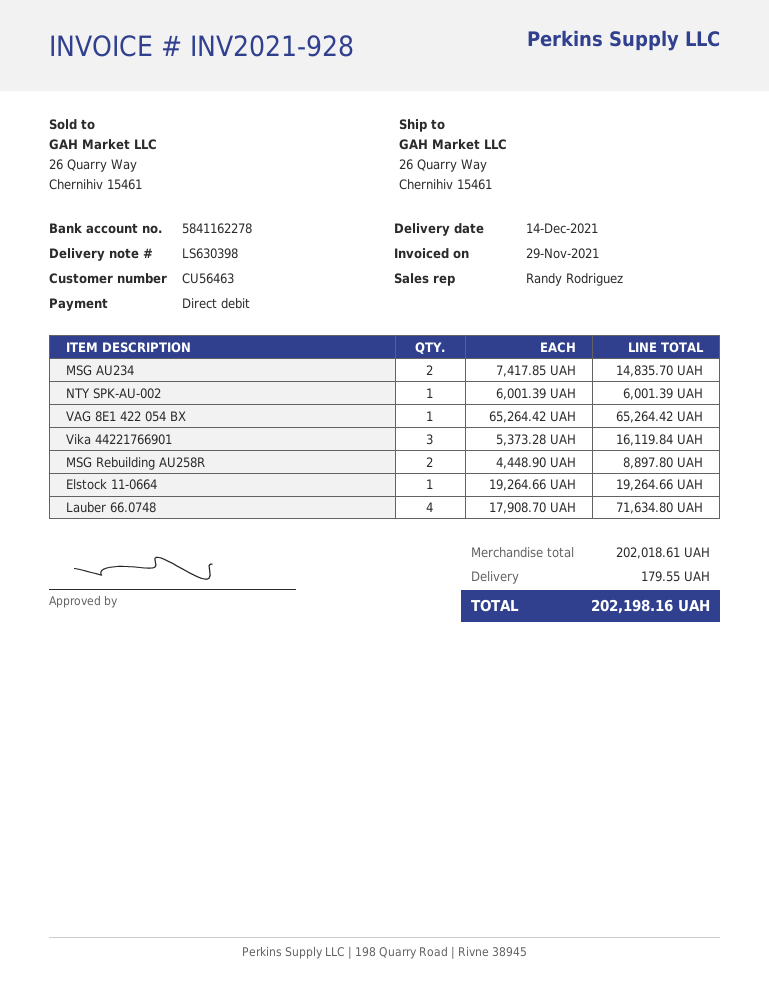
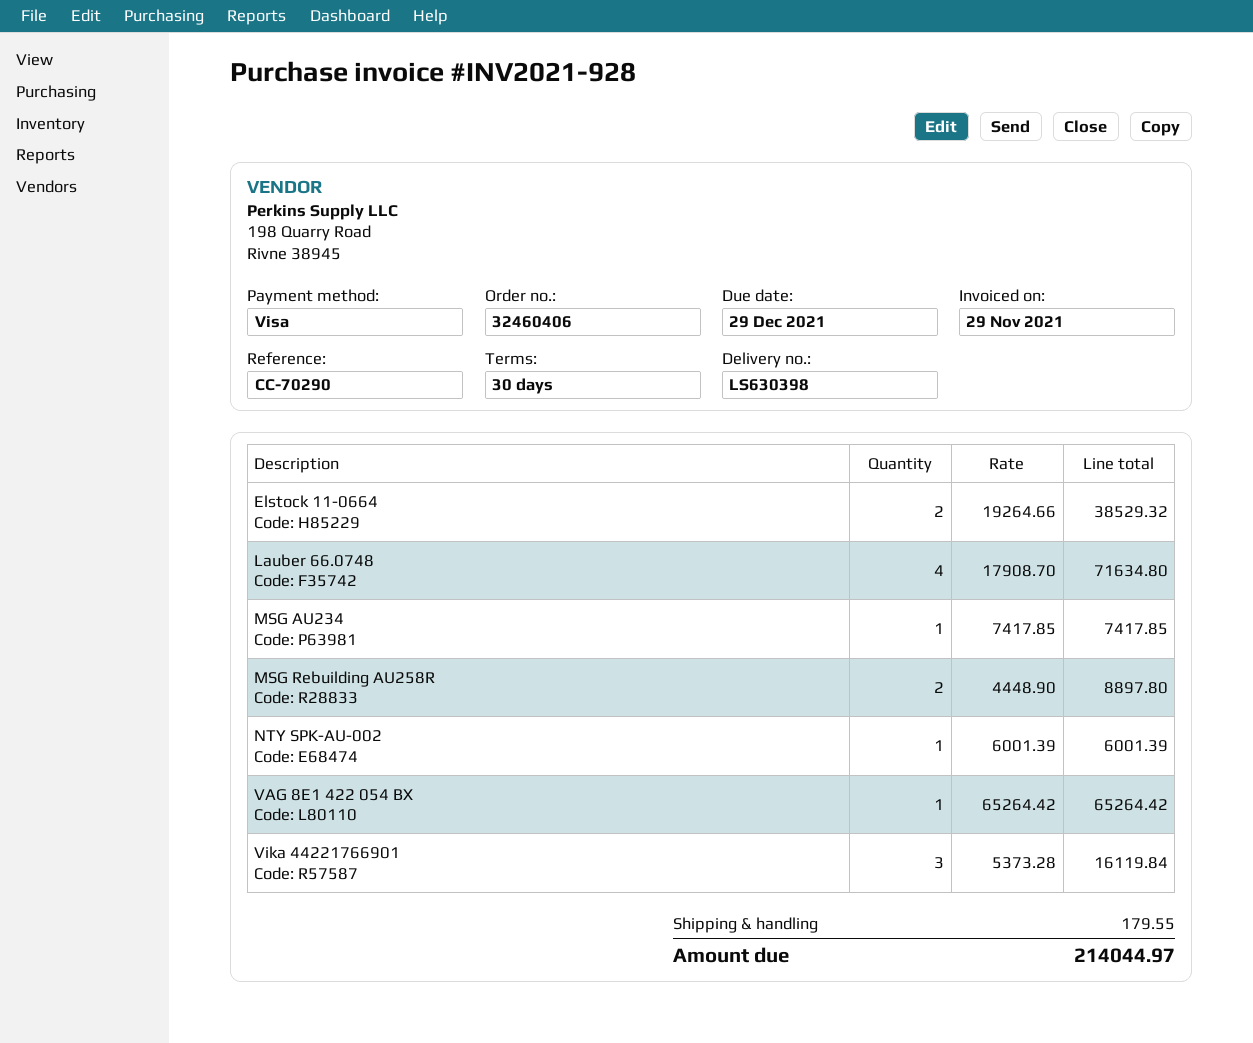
payment method: direct debit -> Visa
MSG AU234: 2 x 7417.85 = 14835.70 -> 1 x 7417.85 = 7417.85
Elstock 11-0664: 1 x 19264.66 = 19264.66 -> 2 x 19264.66 = 38529.32
total: 202198.16 -> 214044.97

